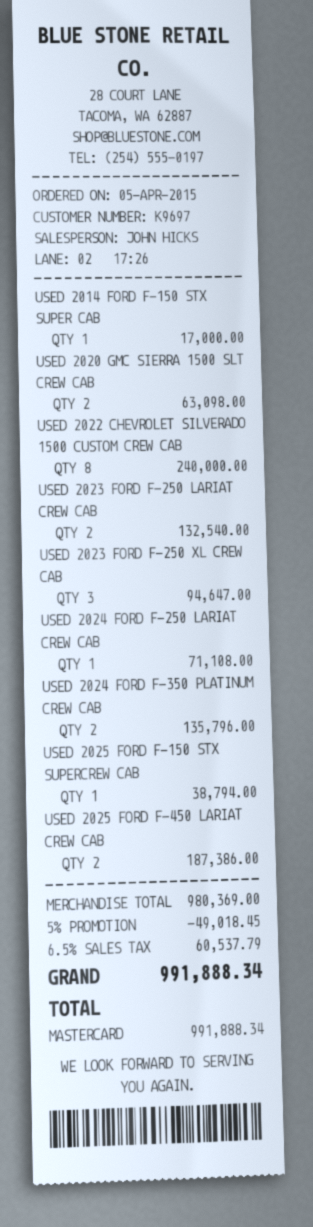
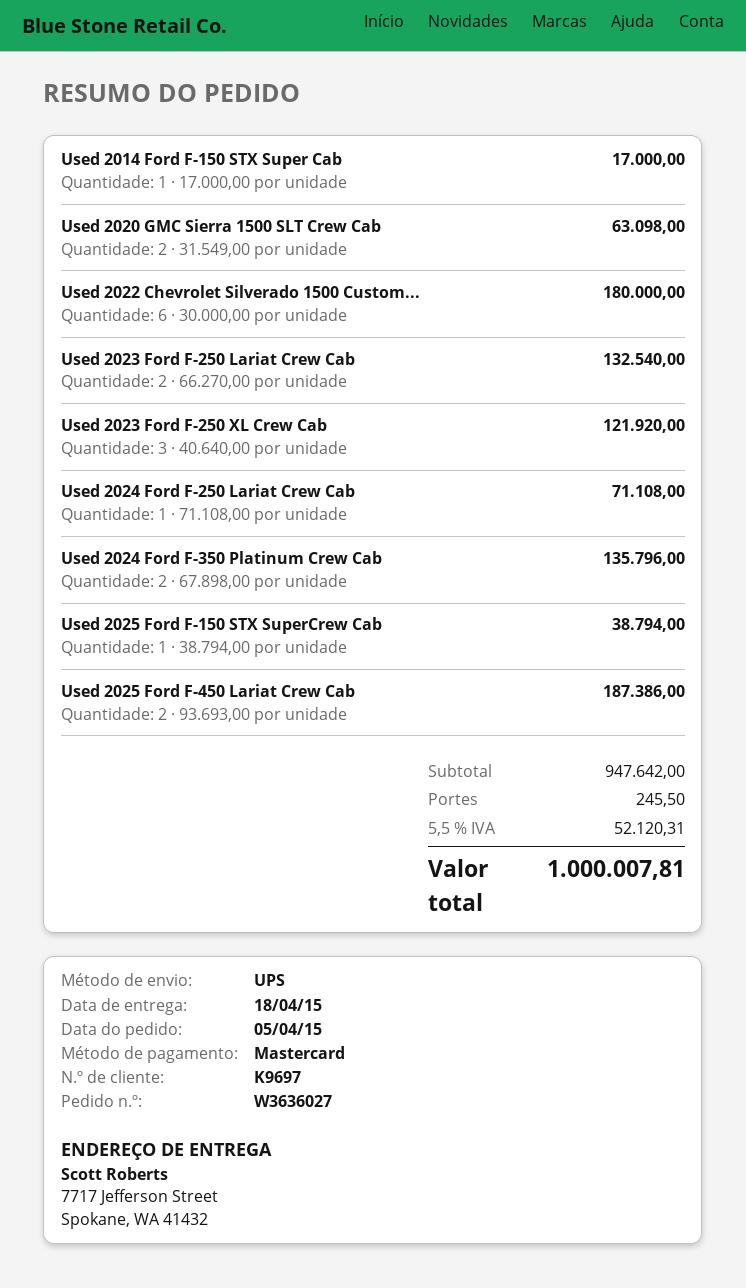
USED 2022 CHEVROLET SILVERADO 1500 CUSTOM CREW CAB: 8 for 240000.00 -> 6 for 180000.00
USED 2023 FORD F-250 XL CREW CAB: 3 for 94647.00 -> 3 for 121920.00
subtotal: 980369.00 -> 947642.00
discount: 5% = 49018.45 -> none
shipping: none -> 245.50
tax: 6.5% = 60537.79 -> 5.5% = 52120.31
total: 991888.34 -> 1000007.81

